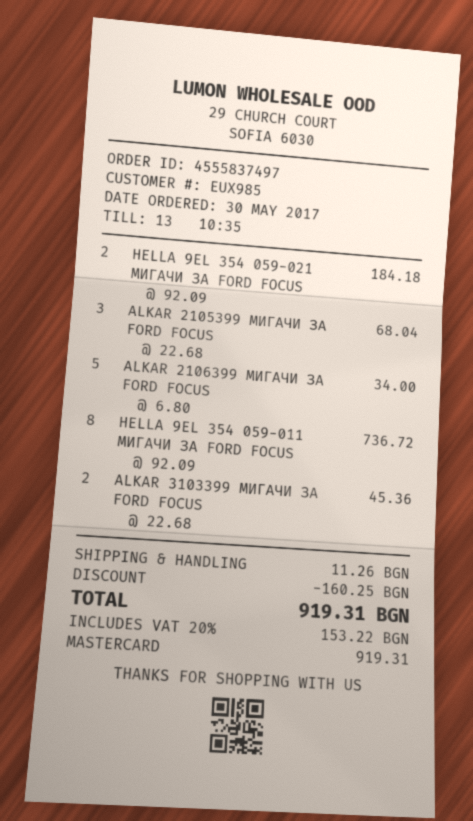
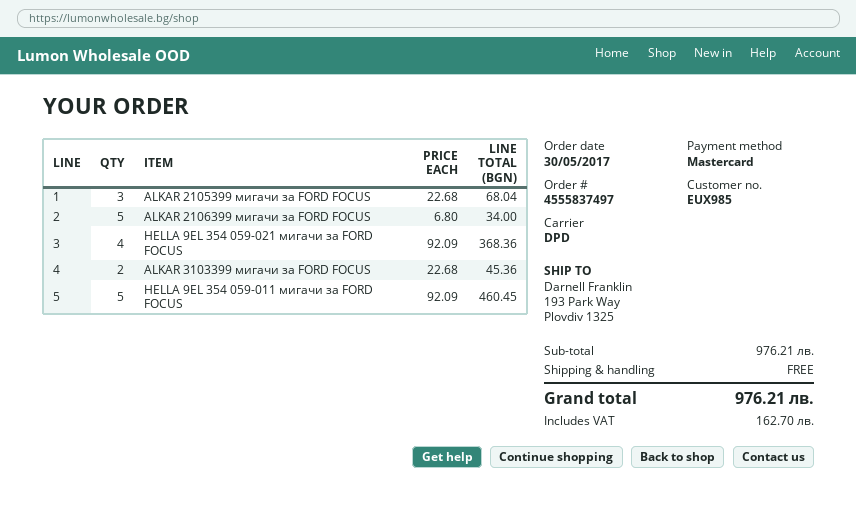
HELLA 9EL 354 059-021 МИГАЧИ ЗА FORD FOCUS: 2 x 92.09 = 184.18 -> 4 x 92.09 = 368.36
HELLA 9EL 354 059-011 МИГАЧИ ЗА FORD FOCUS: 8 x 92.09 = 736.72 -> 5 x 92.09 = 460.45
discount: 160.25 -> none
shipping: 11.26 -> 0.00
tax: 153.22 -> 162.70
total: 919.31 -> 976.21

